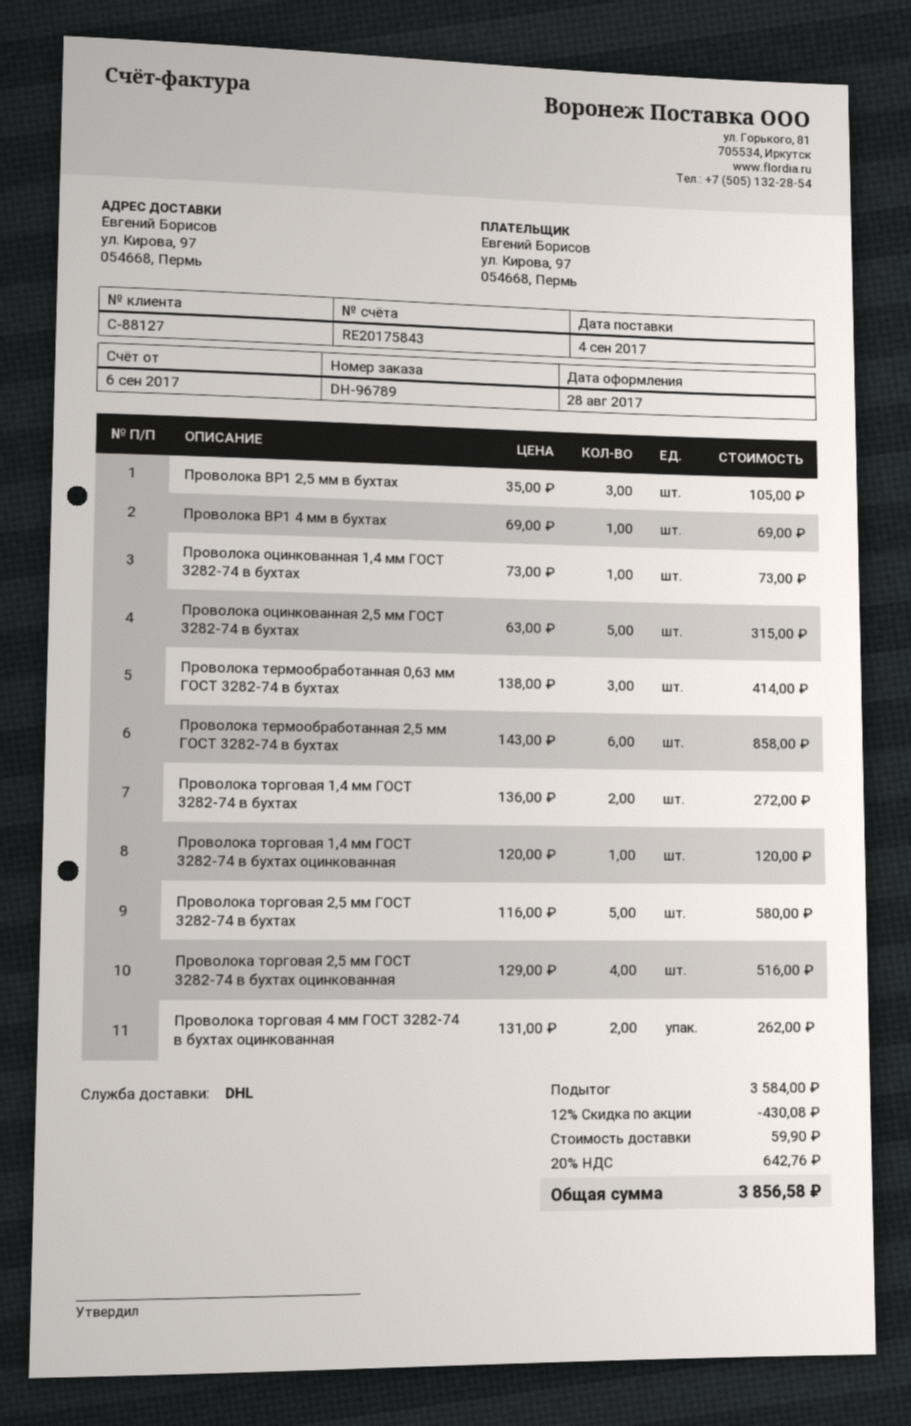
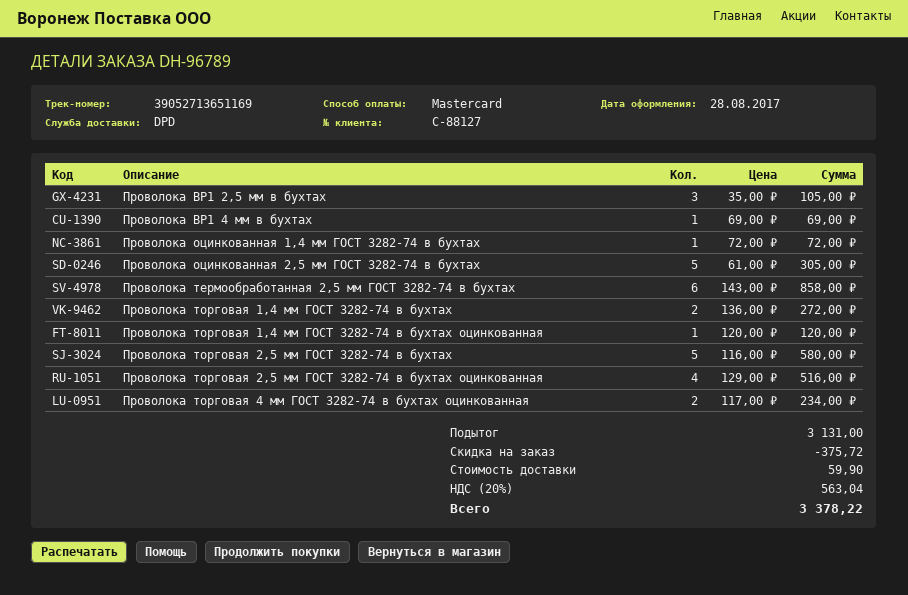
shipping method: DHL -> DPD
Проволока оцинкованная 1,4 мм ГОСТ 3282-74 в бухтах: 1 x 73.00 = 73.00 -> 1 x 72.00 = 72.00
Проволока оцинкованная 2,5 мм ГОСТ 3282-74 в бухтах: 5 x 63.00 = 315.00 -> 5 x 61.00 = 305.00
Проволока термообработанная 0,63 мм ГОСТ 3282-74 в бухтах: 3 x 138.00 = 414.00 -> none
Проволока торговая 4 мм ГОСТ 3282-74 в бухтах оцинкованная: 2 x 131.00 = 262.00 -> 2 x 117.00 = 234.00
subtotal: 3584.00 -> 3131.00
discount: 430.08 -> 375.72
tax: 20% = 642.76 -> 20% = 563.04
total: 3856.58 -> 3378.22

